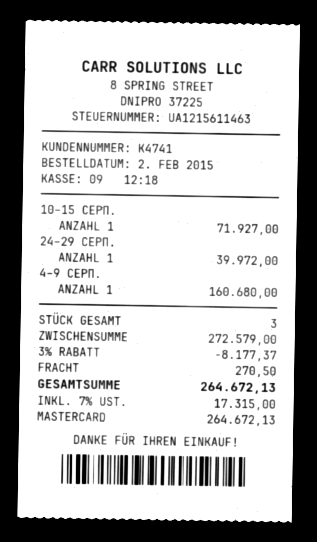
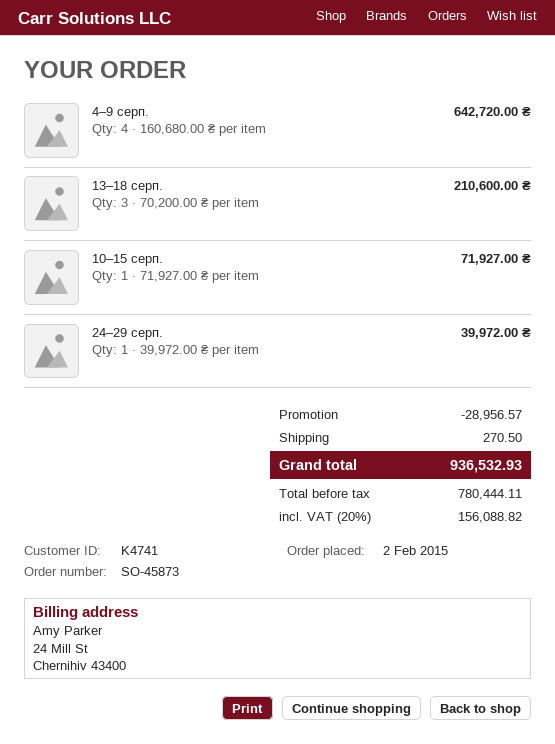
4–9 СЕРП.: 1 for 160680.00 -> 4 for 642720.00
13–18 серп.: none -> 3 for 210600.00
discount: 8177.37 -> 28956.57
tax: 7% = 17315.00 -> 20% = 156088.82
total: 264672.13 -> 936532.93

